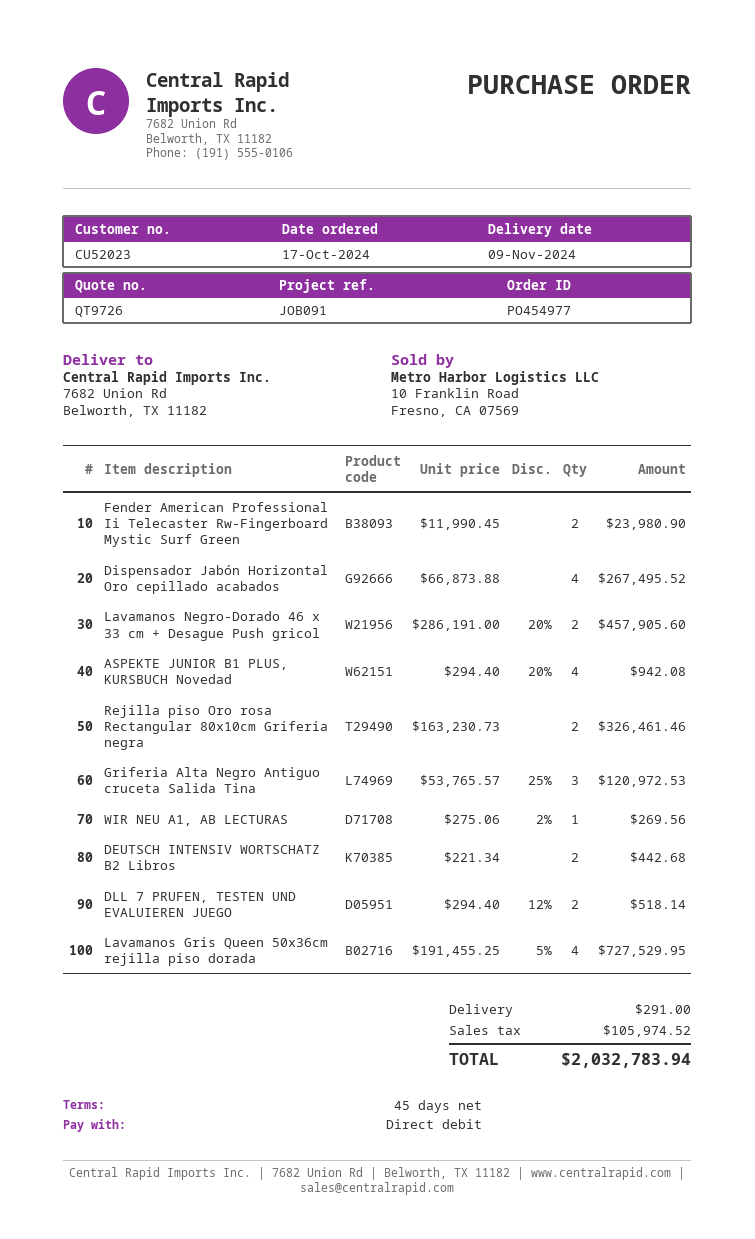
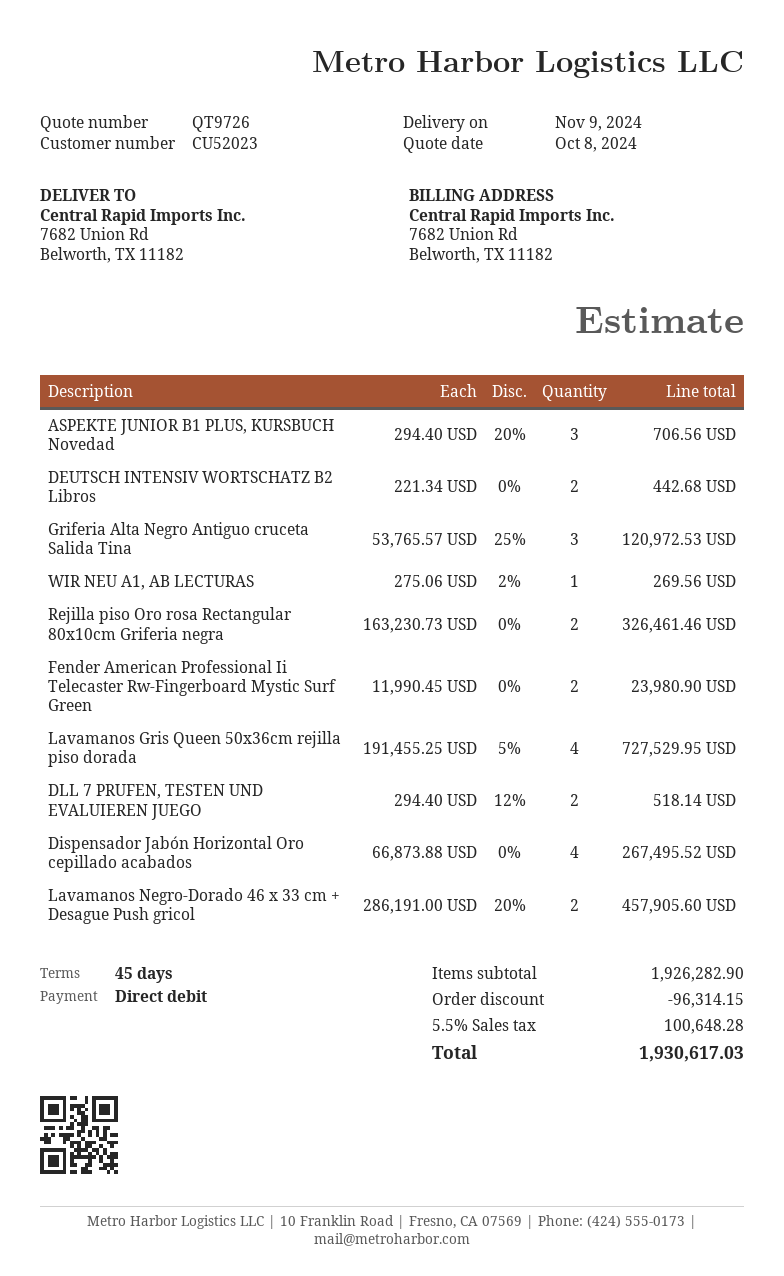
ASPEKTE JUNIOR B1 PLUS, KURSBUCH Novedad: 4 x 294.40 - 20% = 942.08 -> 3 x 294.40 - 20% = 706.56
discount: none -> 96314.15
shipping: 291.00 -> none
tax: 105974.52 -> 100648.28
total: 2032783.94 -> 1930617.03

